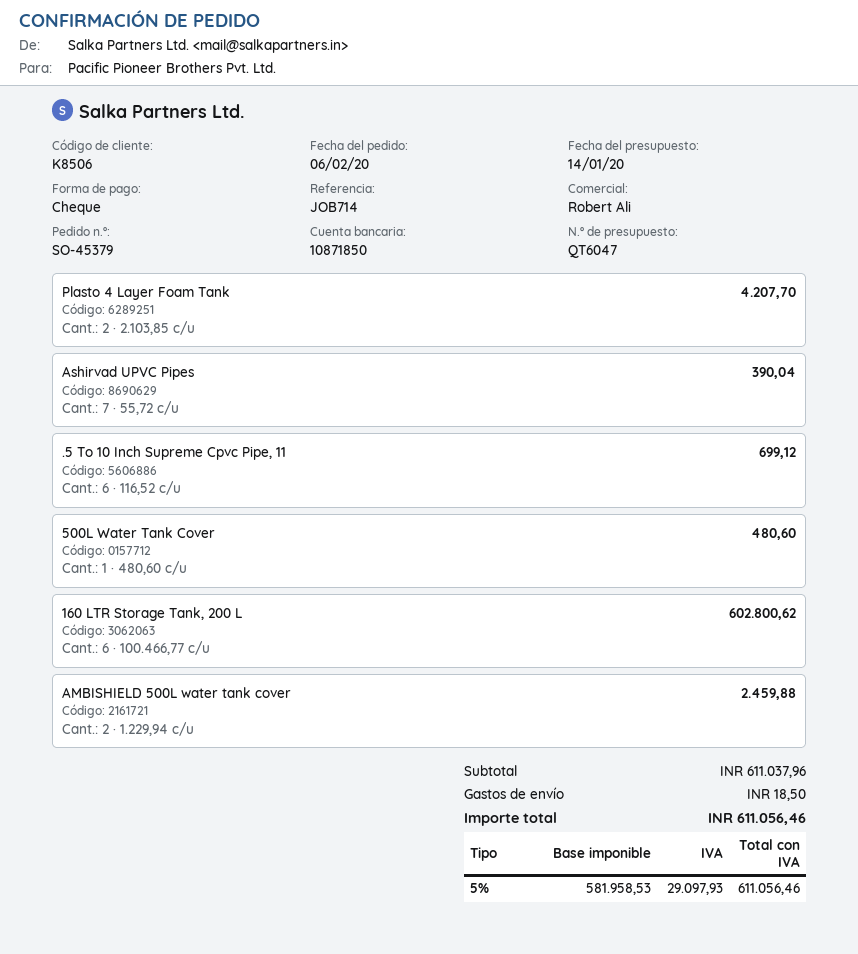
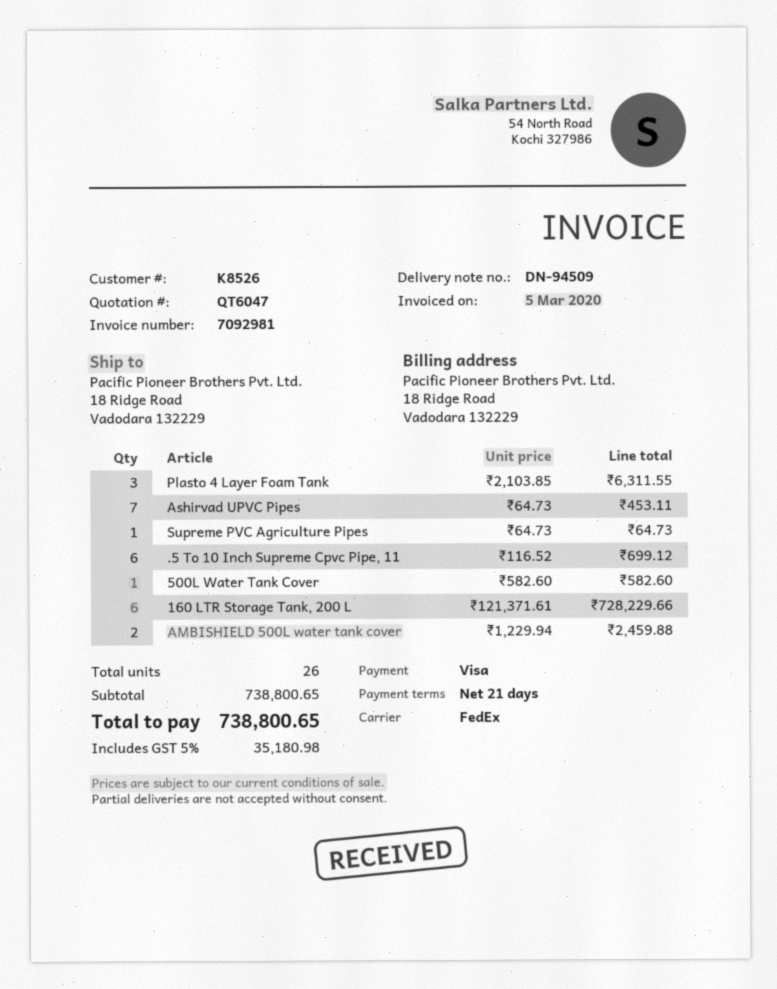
customer number: K8506 -> K8526
payment method: cheque -> Visa
Plasto 4 Layer Foam Tank: 2 x 2103.85 = 4207.70 -> 3 x 2103.85 = 6311.55
Ashirvad UPVC Pipes: 7 x 55.72 = 390.04 -> 7 x 64.73 = 453.11
500L Water Tank Cover: 1 x 480.60 = 480.60 -> 1 x 582.60 = 582.60
160 LTR Storage Tank, 200 L: 6 x 100466.77 = 602800.62 -> 6 x 121371.61 = 728229.66
Supreme PVC Agriculture Pipes: none -> 1 x 64.73 = 64.73
subtotal: 611037.96 -> 738800.65
shipping: 18.50 -> none
tax: 5% = 29097.93 -> 5% = 35180.98
total: 611056.46 -> 738800.65

